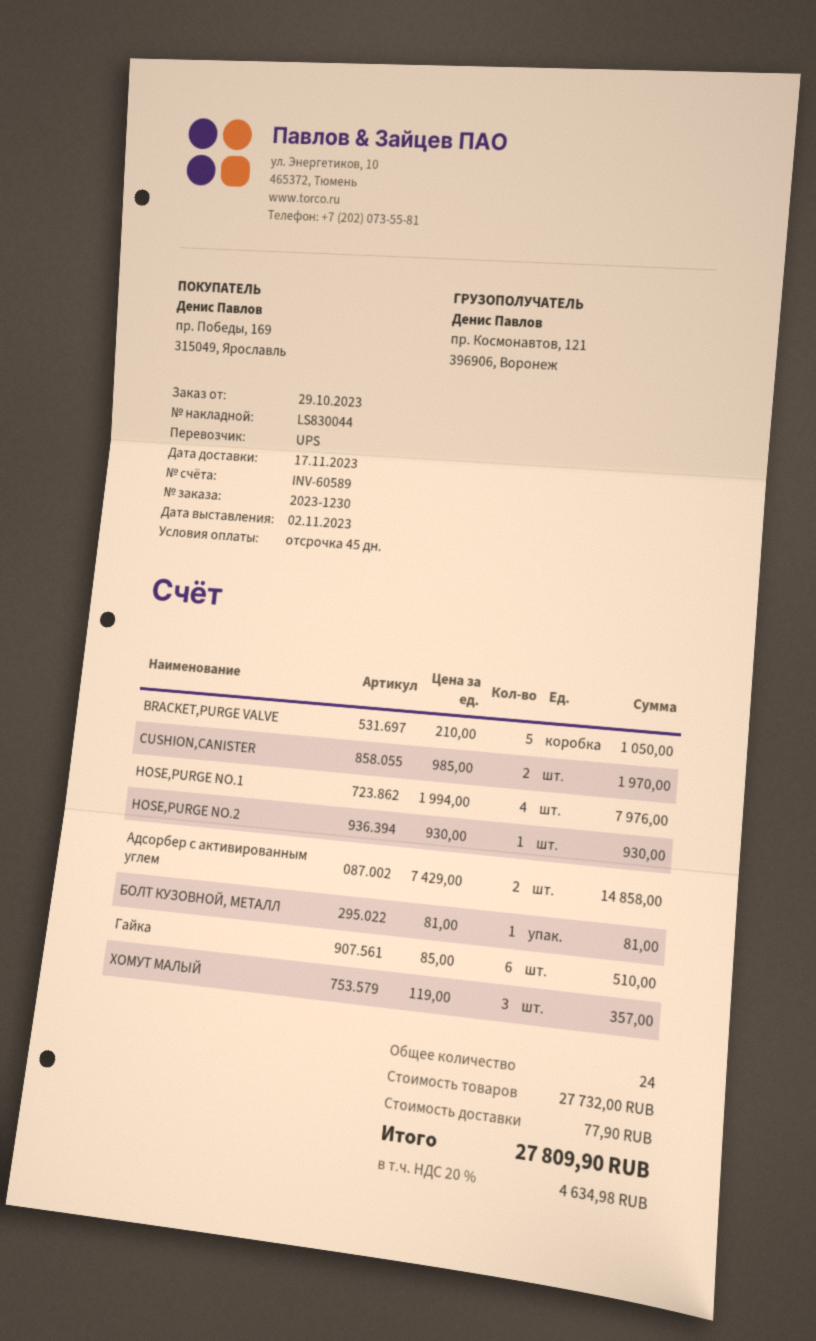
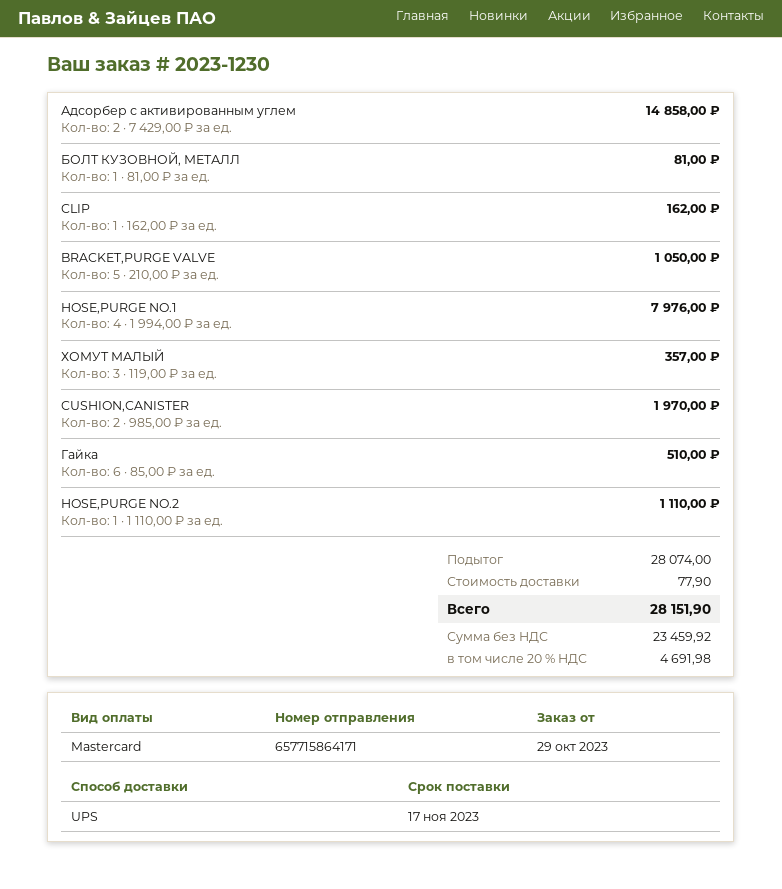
HOSE,PURGE NO.2: 1 x 930.00 = 930.00 -> 1 x 1110.00 = 1110.00
CLIP: none -> 1 x 162.00 = 162.00
subtotal: 27732.00 -> 28074.00
tax: 20% = 4634.98 -> 20% = 4691.98
total: 27809.90 -> 28151.90

